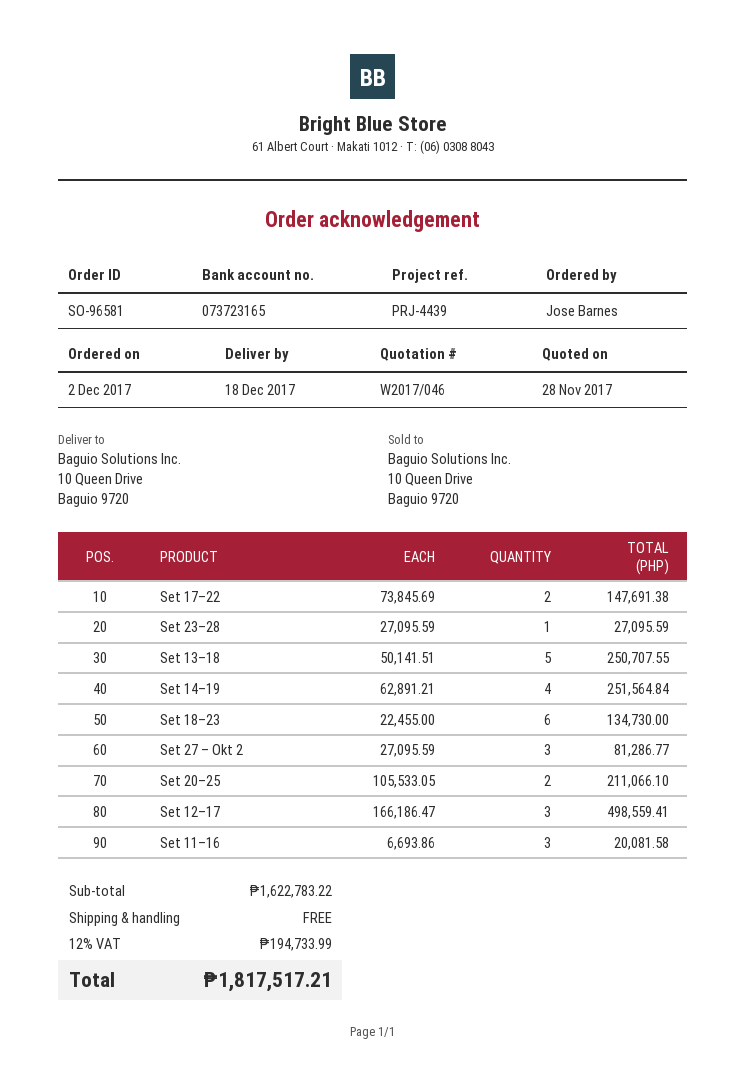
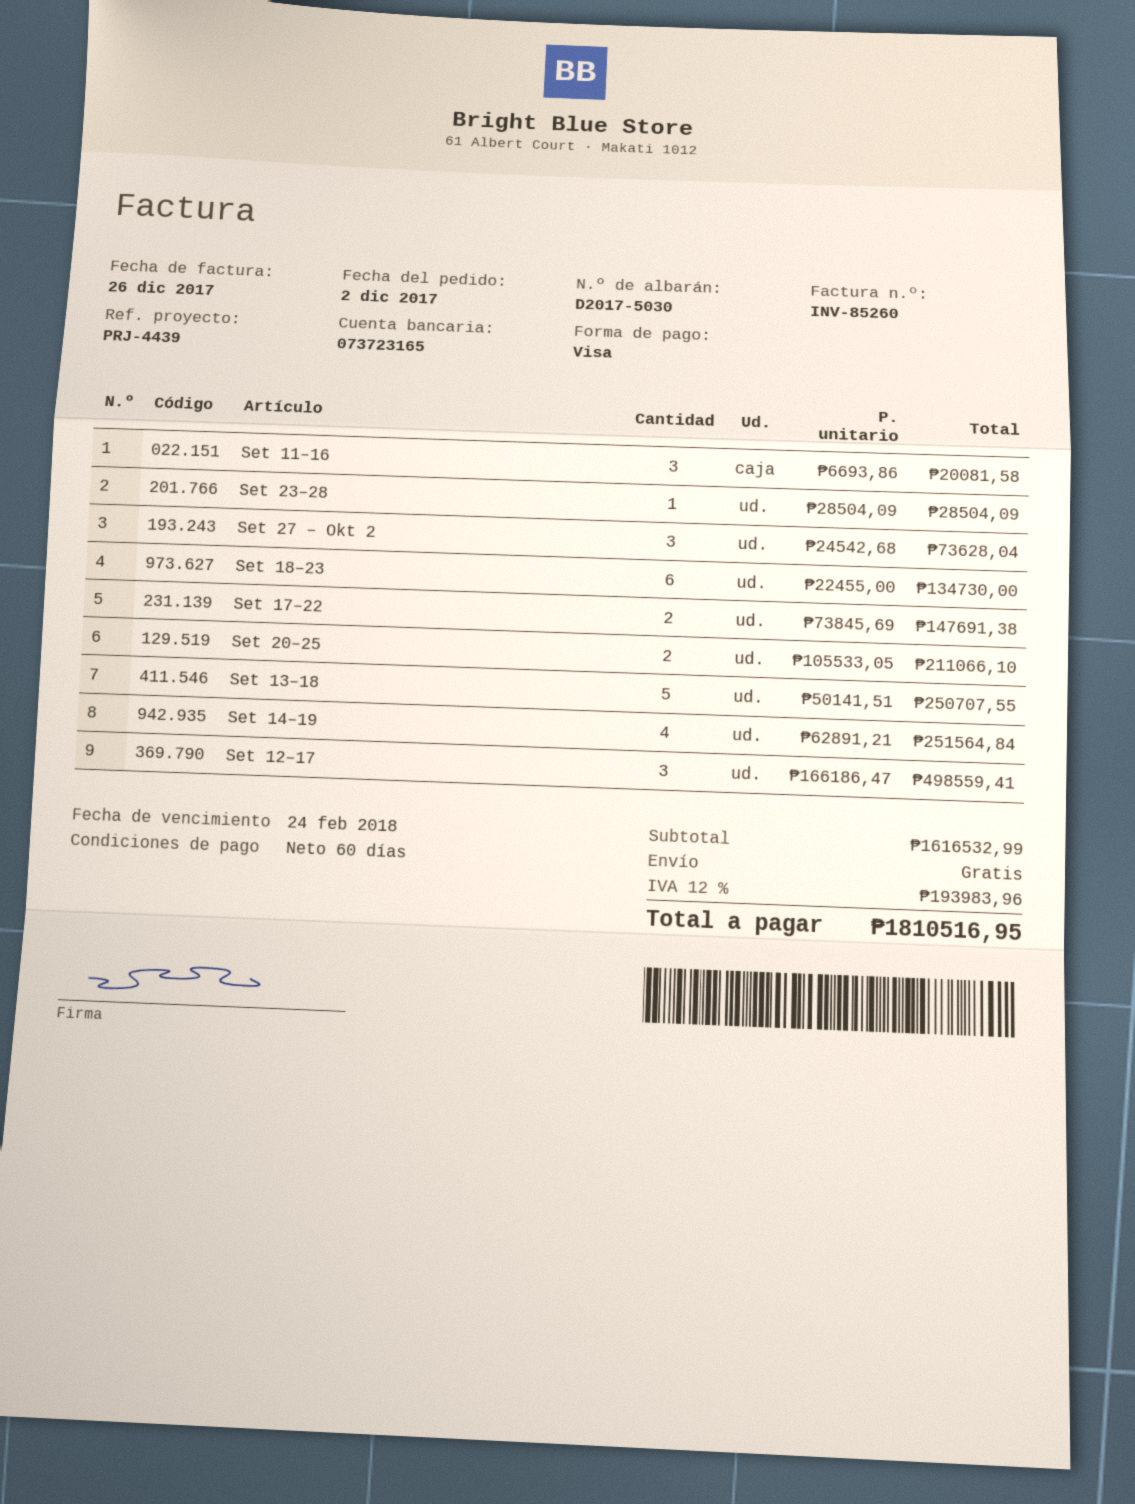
Set 23–28: 1 x 27095.59 = 27095.59 -> 1 x 28504.09 = 28504.09
Set 27 – Okt 2: 3 x 27095.59 = 81286.77 -> 3 x 24542.68 = 73628.04
subtotal: 1622783.22 -> 1616532.99
tax: 12% = 194733.99 -> 12% = 193983.96
total: 1817517.21 -> 1810516.95

